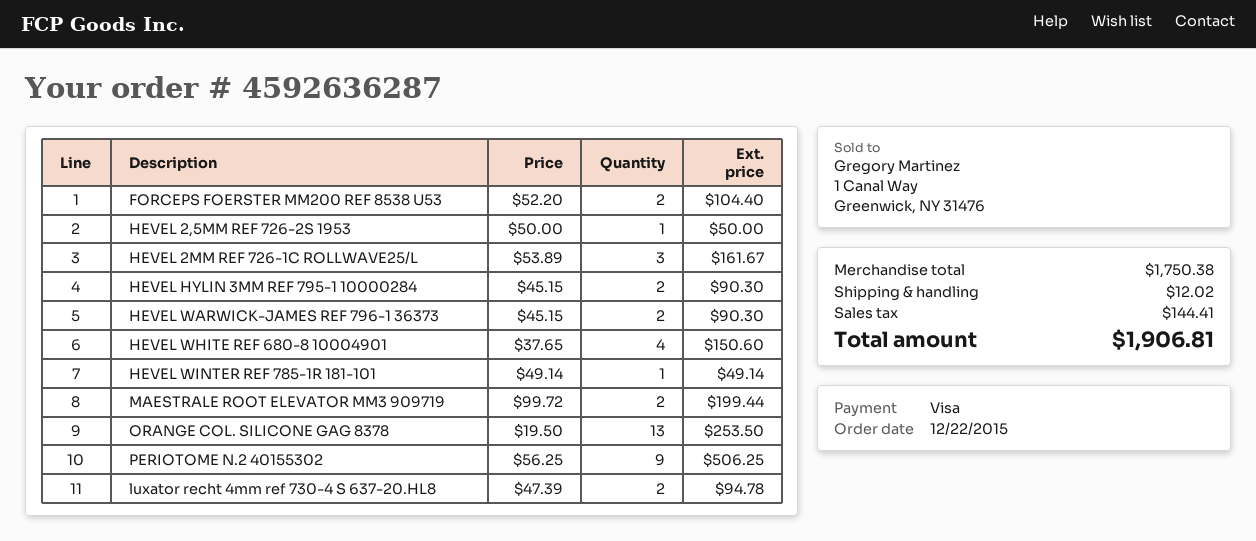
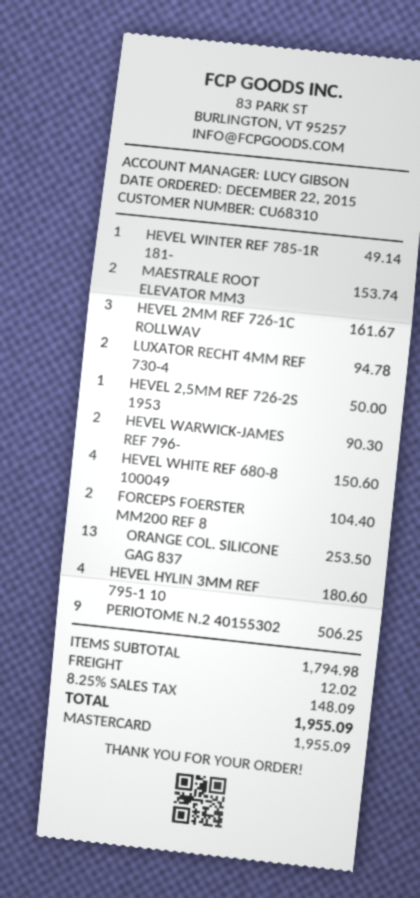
payment method: Visa -> Mastercard
HEVEL HYLIN 3MM REF 795-1 10000284: 2 for 90.30 -> 4 for 180.60
MAESTRALE ROOT ELEVATOR MM3 909719: 2 for 199.44 -> 2 for 153.74
subtotal: 1750.38 -> 1794.98
tax: 144.41 -> 148.09
total: 1906.81 -> 1955.09

